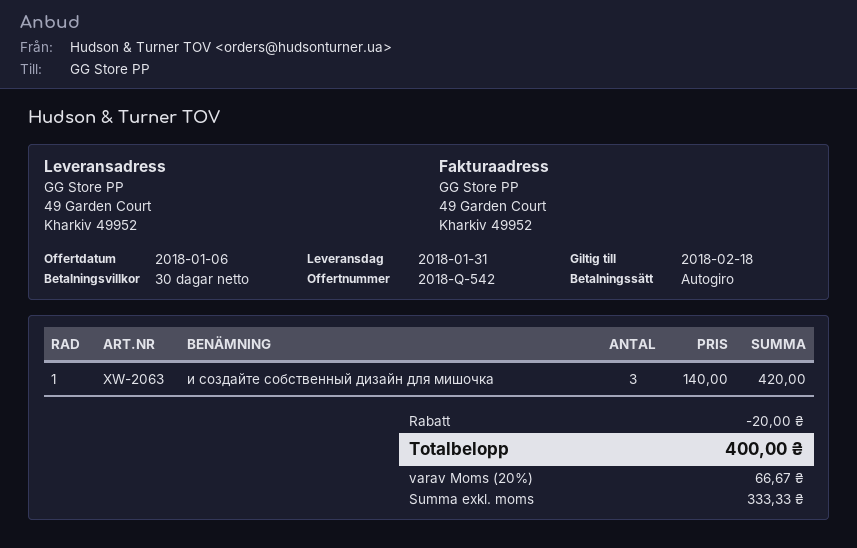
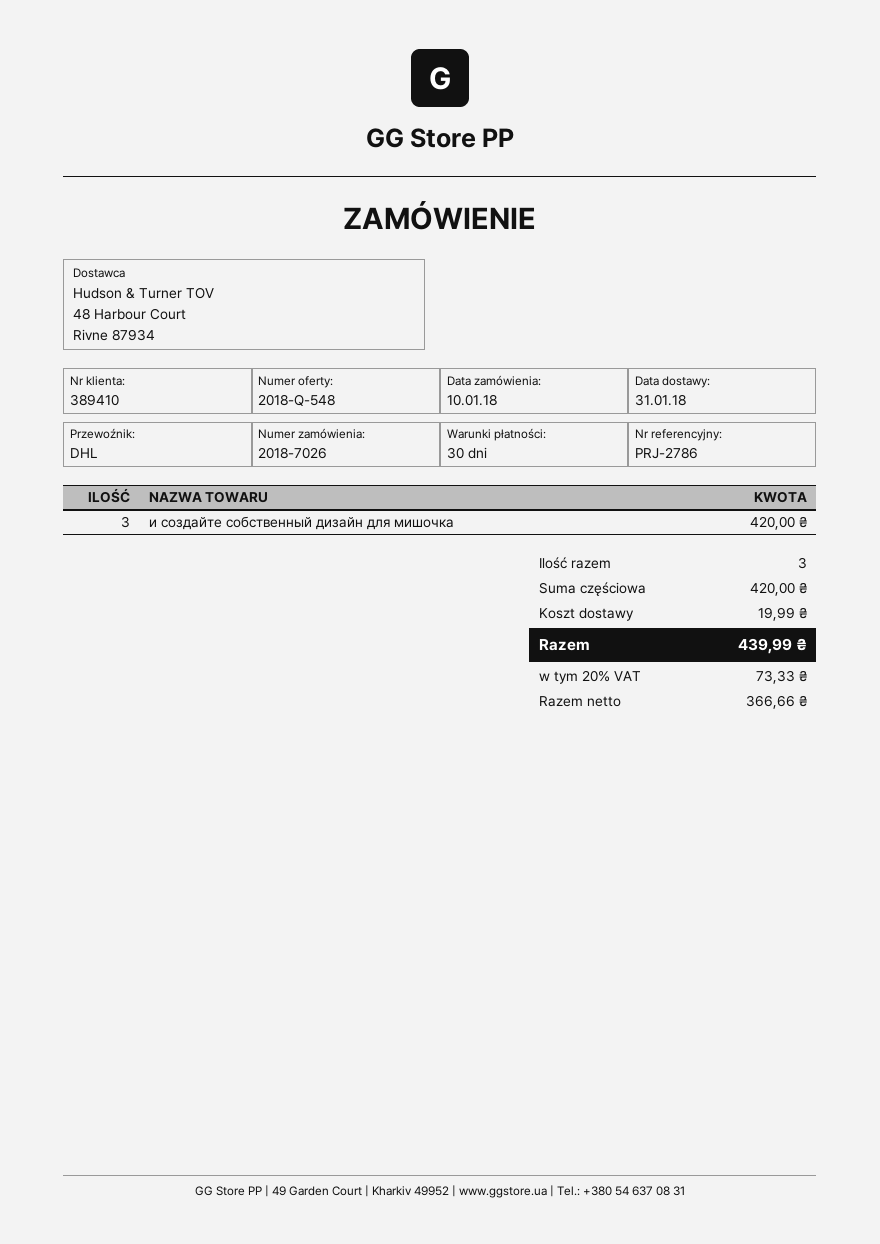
quote number: 2018-Q-542 -> 2018-Q-548
discount: 20.00 -> none
shipping: none -> 19.99
net: 333.33 -> 366.66
tax: 20% = 66.67 -> 20% = 73.33
total: 400.00 -> 439.99

